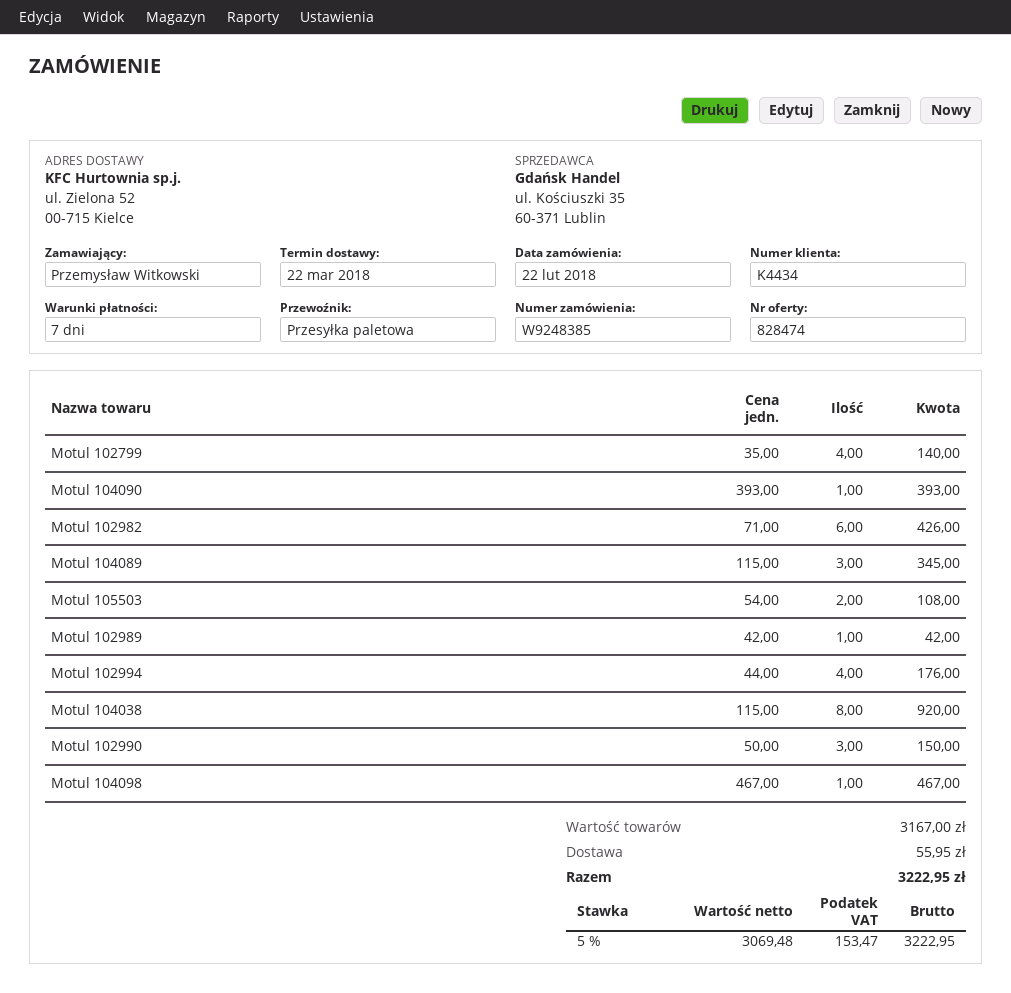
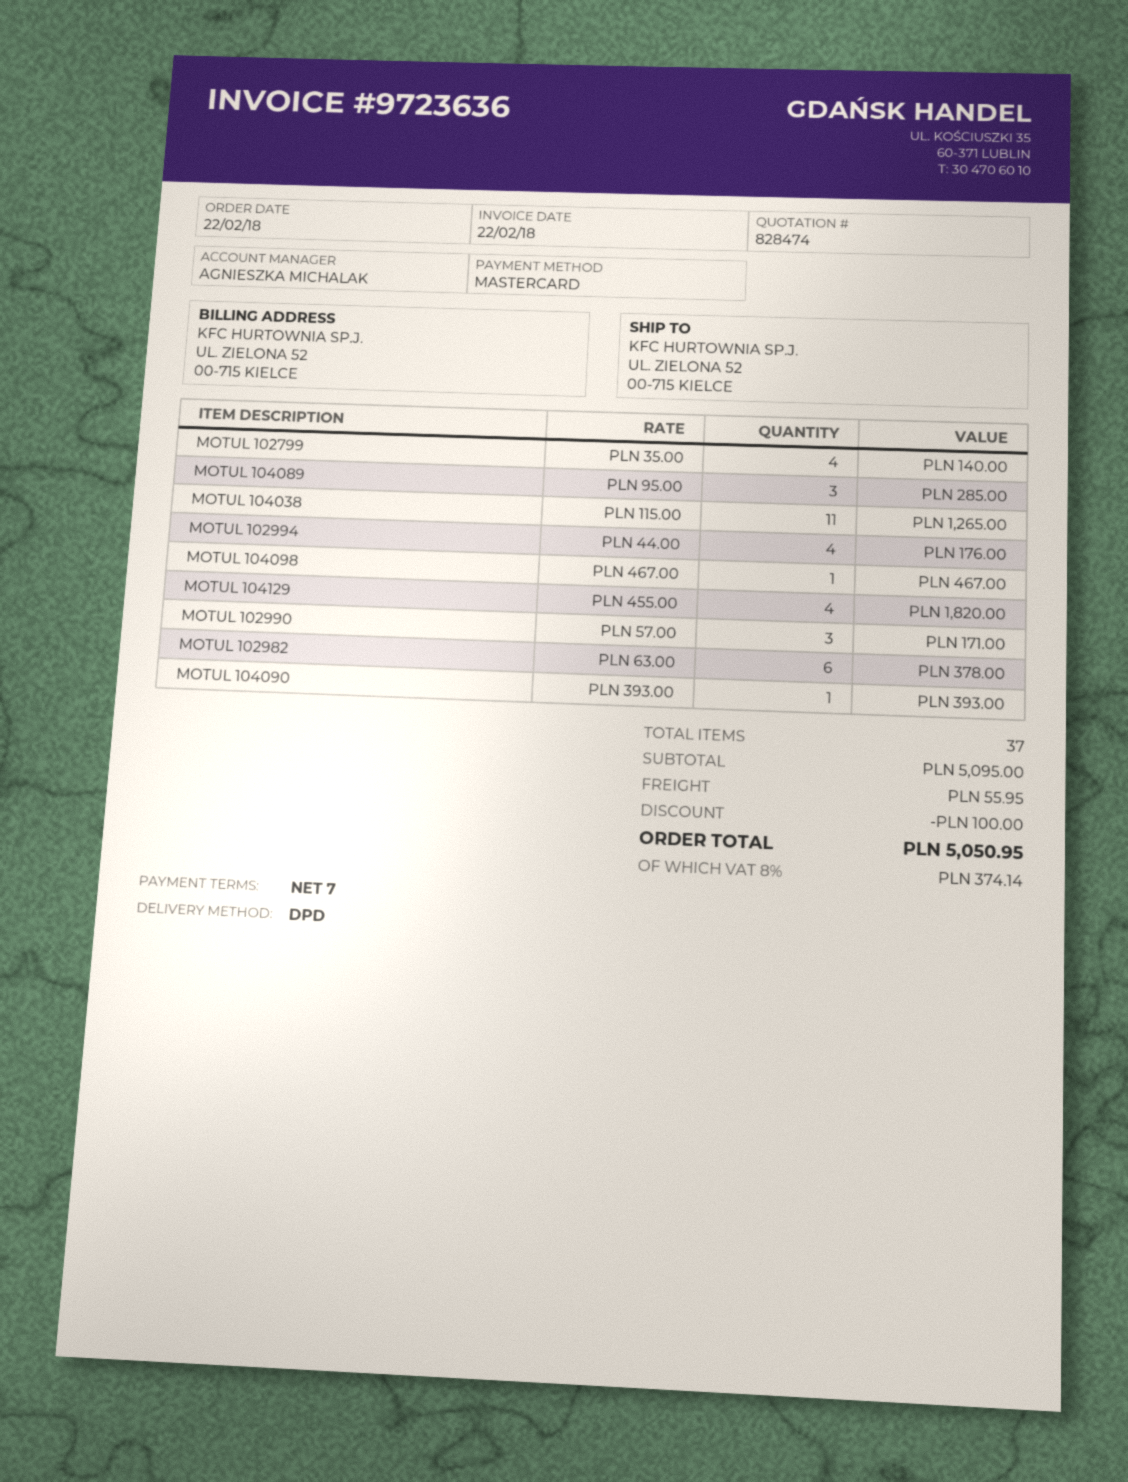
shipping method: pallet freight -> DPD
Motul 102982: 6 x 71.00 = 426.00 -> 6 x 63.00 = 378.00
Motul 104089: 3 x 115.00 = 345.00 -> 3 x 95.00 = 285.00
Motul 105503: 2 x 54.00 = 108.00 -> none
Motul 102989: 1 x 42.00 = 42.00 -> none
Motul 104038: 8 x 115.00 = 920.00 -> 11 x 115.00 = 1265.00
Motul 102990: 3 x 50.00 = 150.00 -> 3 x 57.00 = 171.00
MOTUL 104129: none -> 4 x 455.00 = 1820.00
subtotal: 3167.00 -> 5095.00
discount: none -> 100.00
tax: 5% = 153.47 -> 8% = 374.14
total: 3222.95 -> 5050.95

